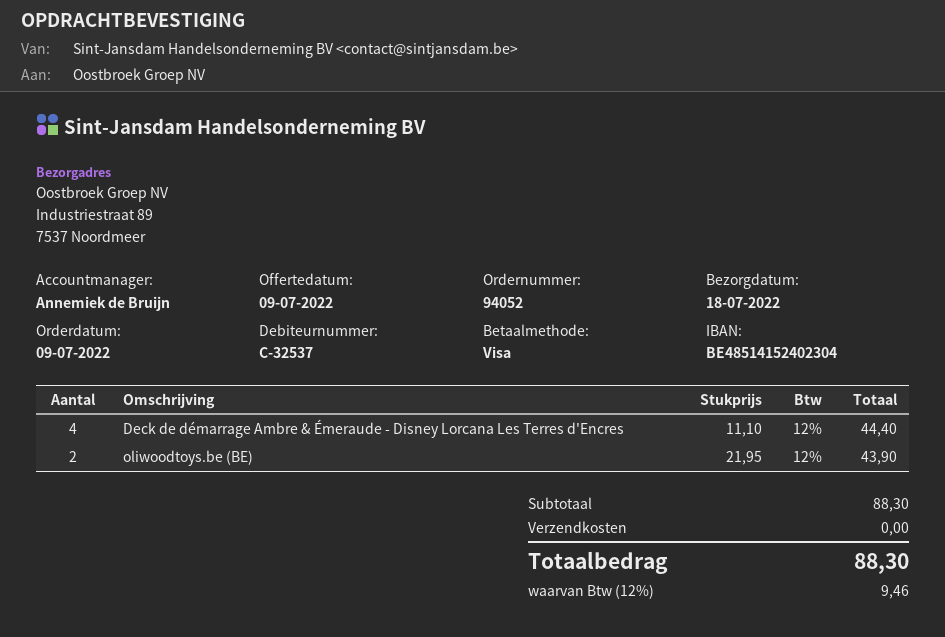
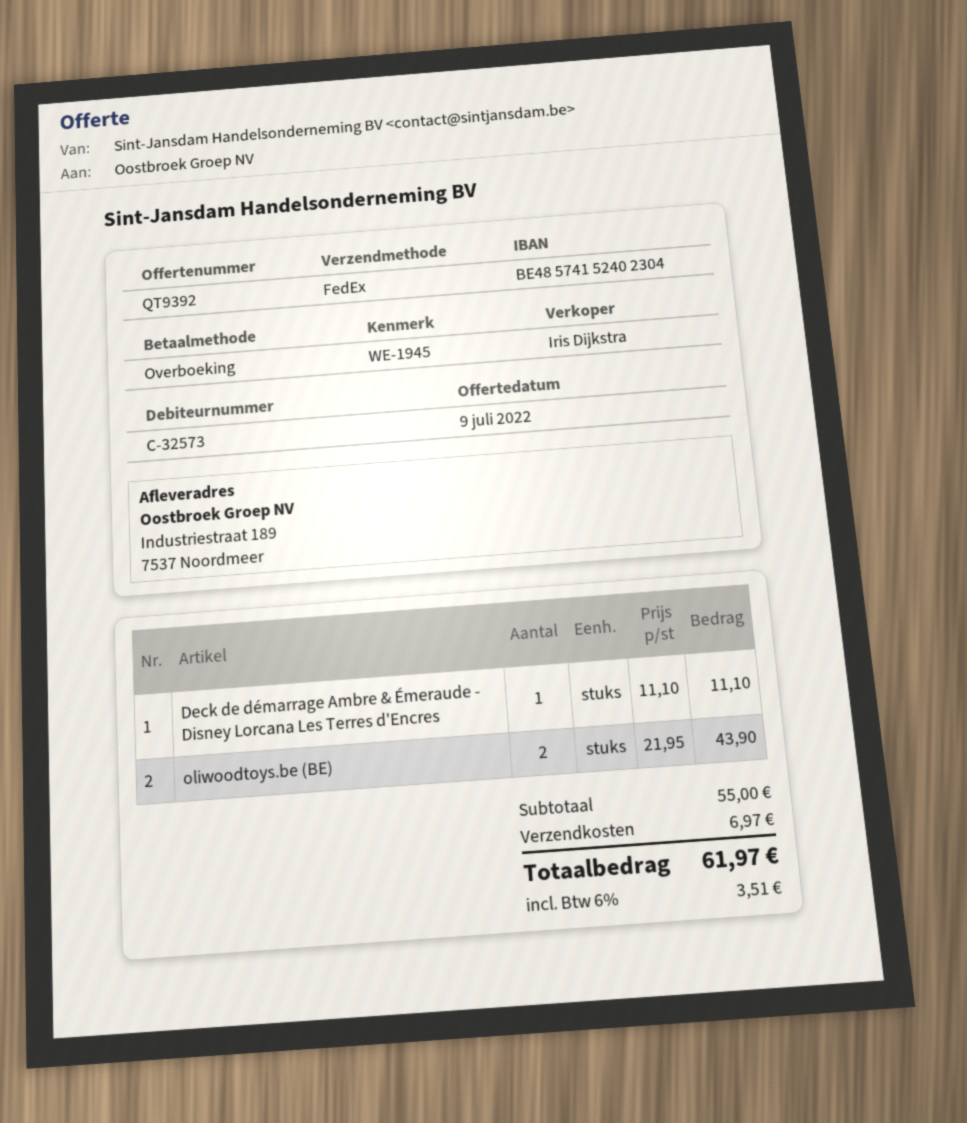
customer number: C-32537 -> C-32573
sales rep: Annemiek de Bruijn -> Iris Dijkstra
payment method: Visa -> bank transfer
bank account: BE48514152402304 -> BE48574152402304
ship to: Industriestraat 89, 7537 Noordmeer -> Industriestraat 189, 7537 Noordmeer
Deck de démarrage Ambre & Émeraude - Disney Lorcana Les Terres d'Encres: 4 x 11.10 = 44.40 -> 1 x 11.10 = 11.10
subtotal: 88.30 -> 55.00
shipping: 0.00 -> 6.97
tax: 12% = 9.46 -> 6% = 3.51
total: 88.30 -> 61.97

